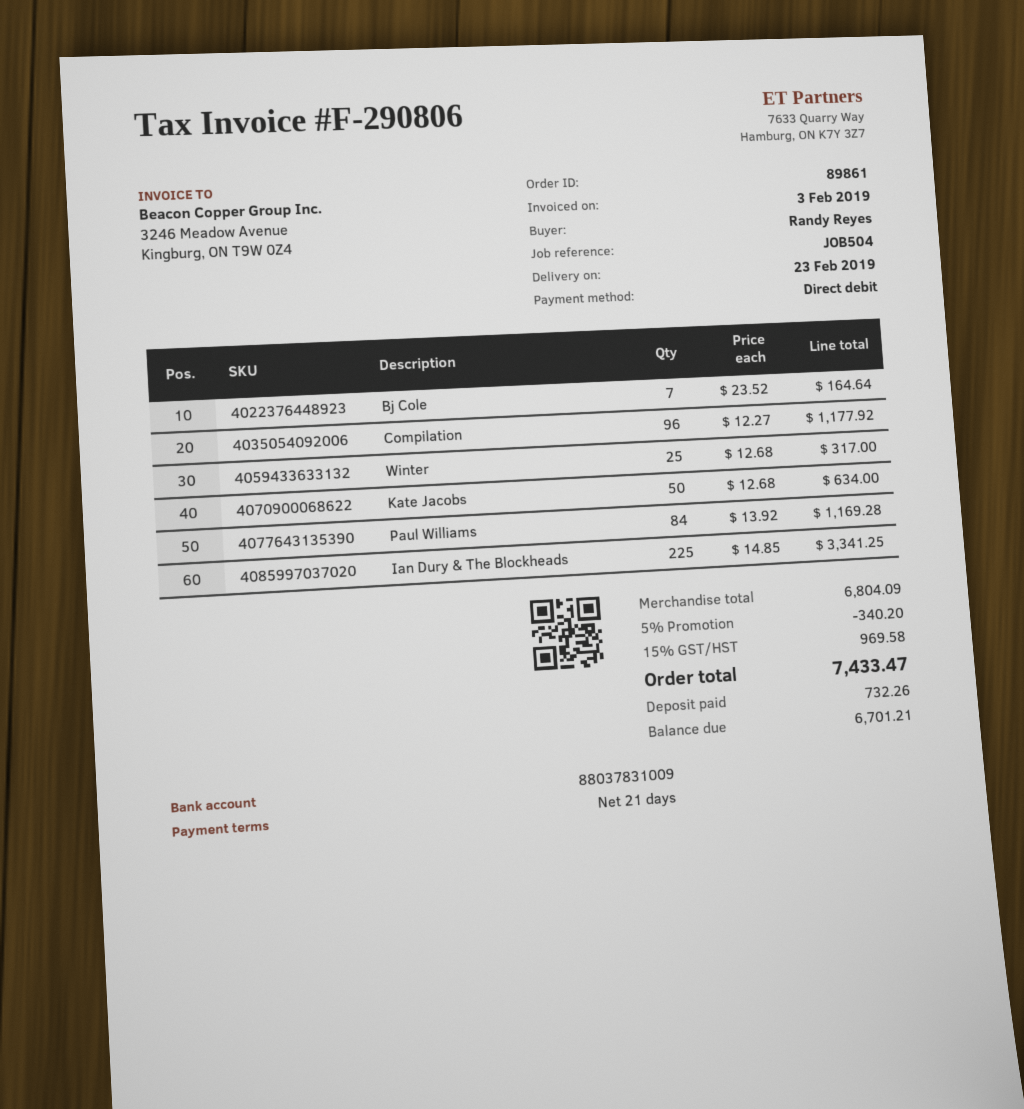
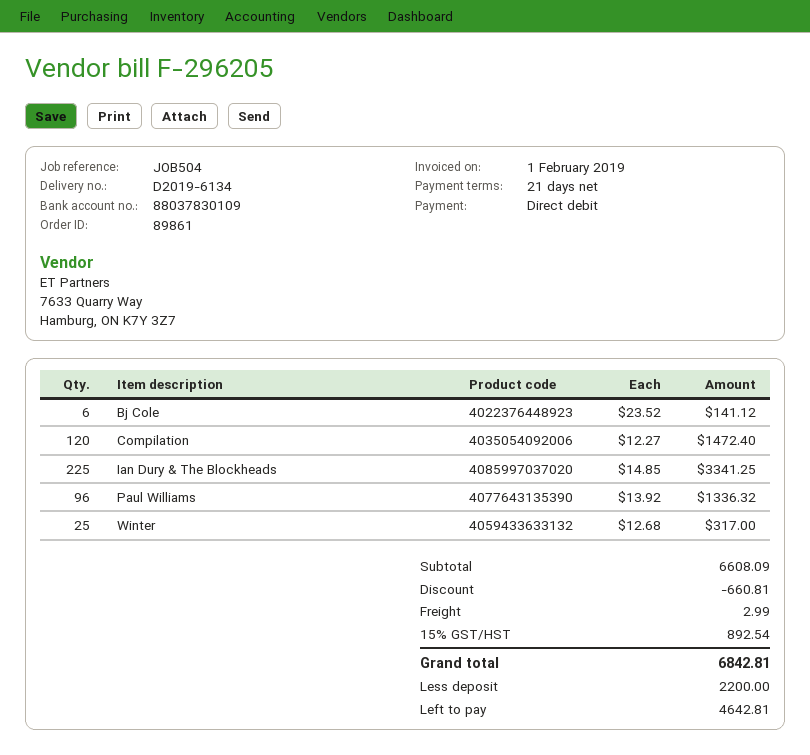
invoice number: F-290806 -> F-296205
invoice date: 2019-02-03 -> 2019-02-01
bank account: 88037831009 -> 88037830109
Bj Cole: 7 x 23.52 = 164.64 -> 6 x 23.52 = 141.12
Compilation: 96 x 12.27 = 1177.92 -> 120 x 12.27 = 1472.40
Kate Jacobs: 50 x 12.68 = 634.00 -> none
Paul Williams: 84 x 13.92 = 1169.28 -> 96 x 13.92 = 1336.32
subtotal: 6804.09 -> 6608.09
discount: 340.20 -> 660.81
shipping: none -> 2.99
tax: 15% = 969.58 -> 15% = 892.54
total: 7433.47 -> 6842.81
deposit: 732.26 -> 2200.00
balance: 6701.21 -> 4642.81

